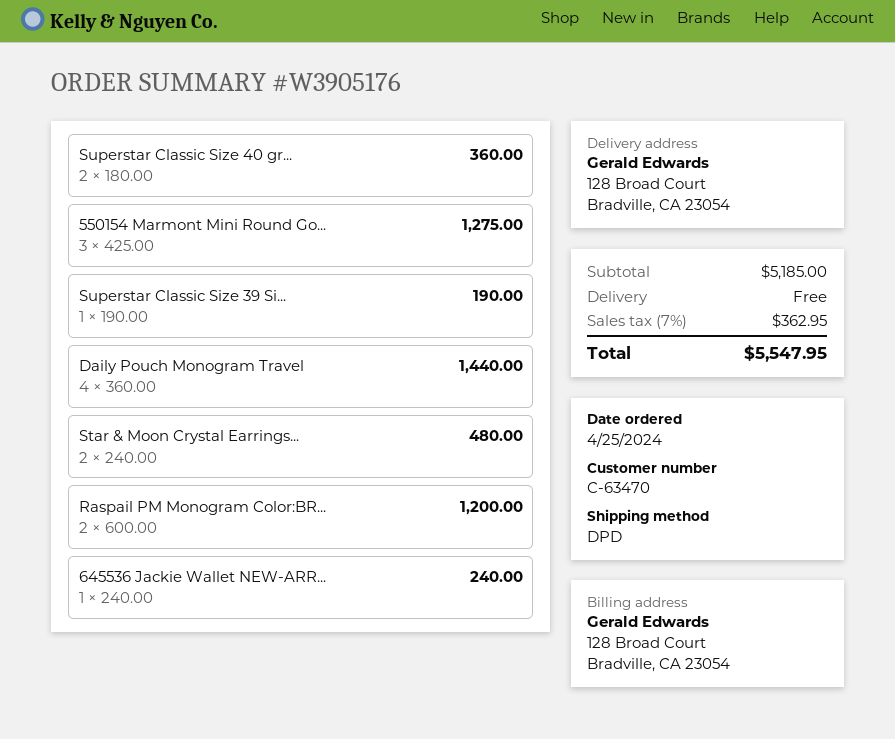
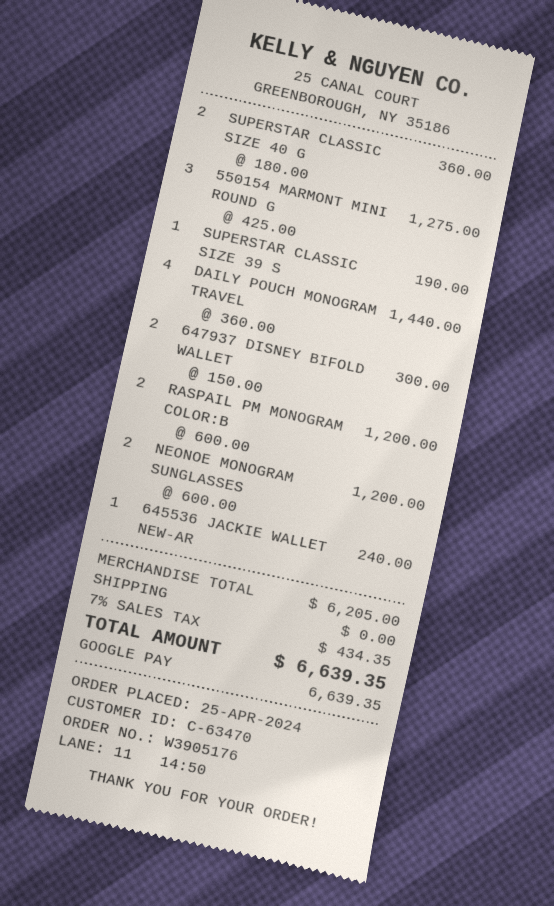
Star & Moon Crystal Earrings...: 2 x 240.00 = 480.00 -> none
647937 DISNEY BIFOLD WALLET: none -> 2 x 150.00 = 300.00
NEONOE MONOGRAM SUNGLASSES: none -> 2 x 600.00 = 1200.00
subtotal: 5185.00 -> 6205.00
tax: 7% = 362.95 -> 7% = 434.35
total: 5547.95 -> 6639.35

